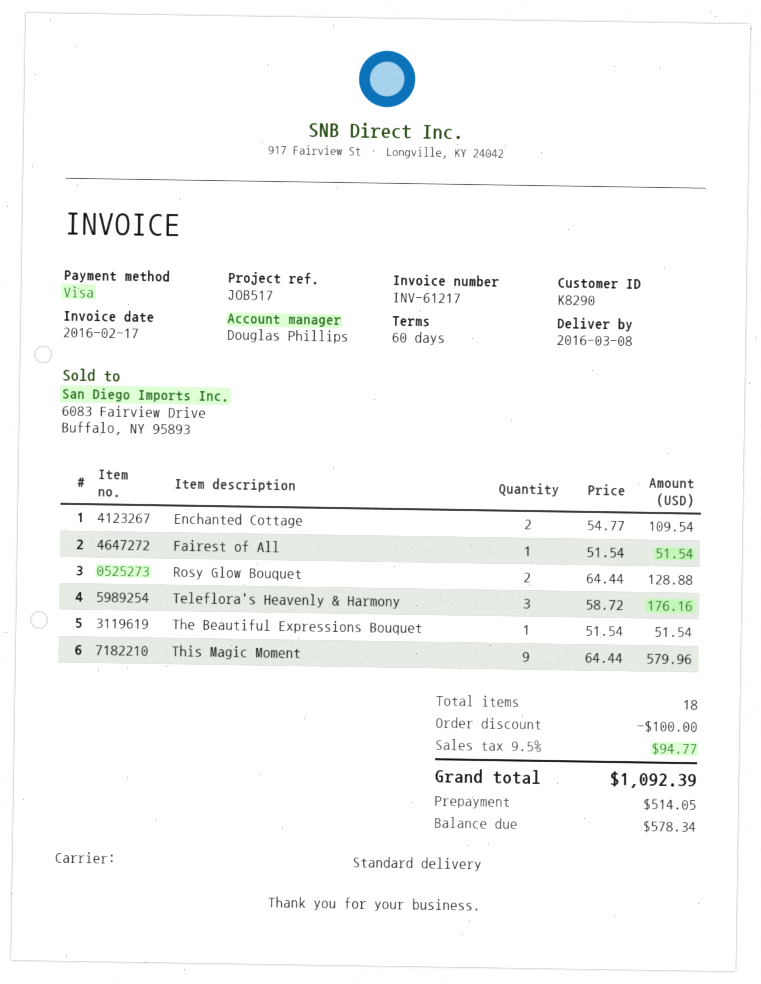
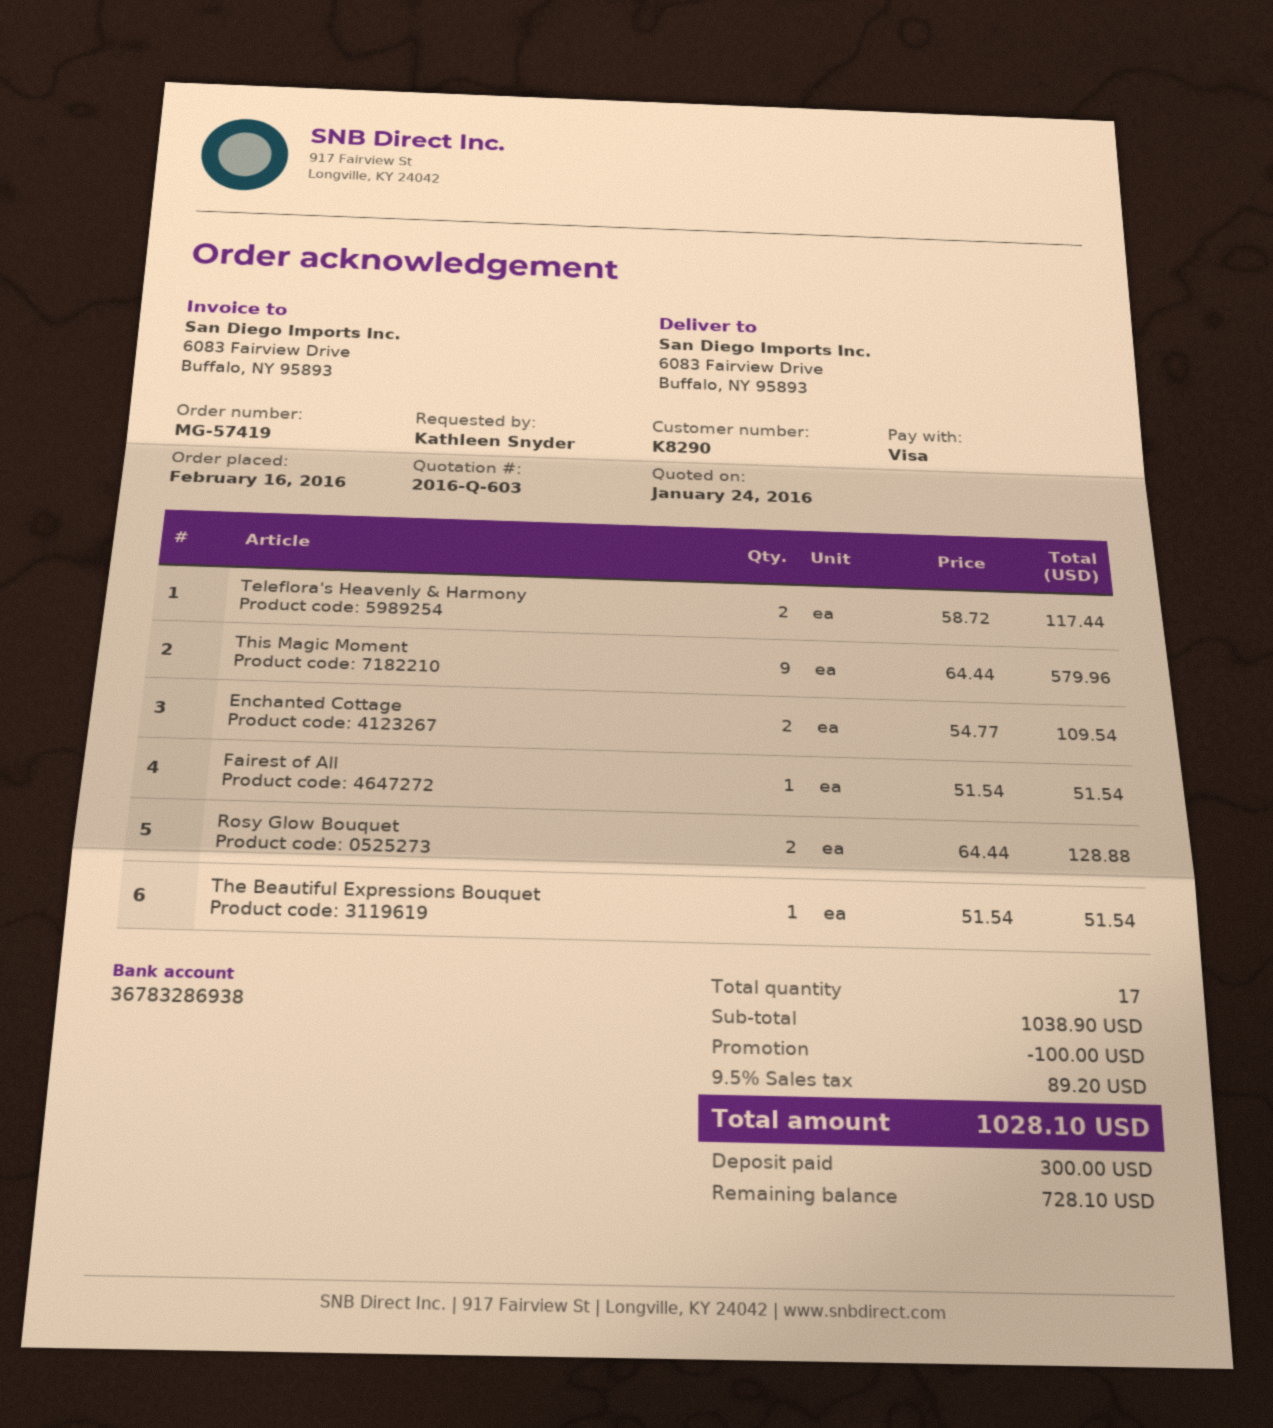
Teleflora's Heavenly & Harmony: 3 x 58.72 = 176.16 -> 2 x 58.72 = 117.44
total quantity: 18 -> 17
tax: 9.5% = 94.77 -> 9.5% = 89.20
total: 1092.39 -> 1028.10
deposit: 514.05 -> 300.00
balance: 578.34 -> 728.10

